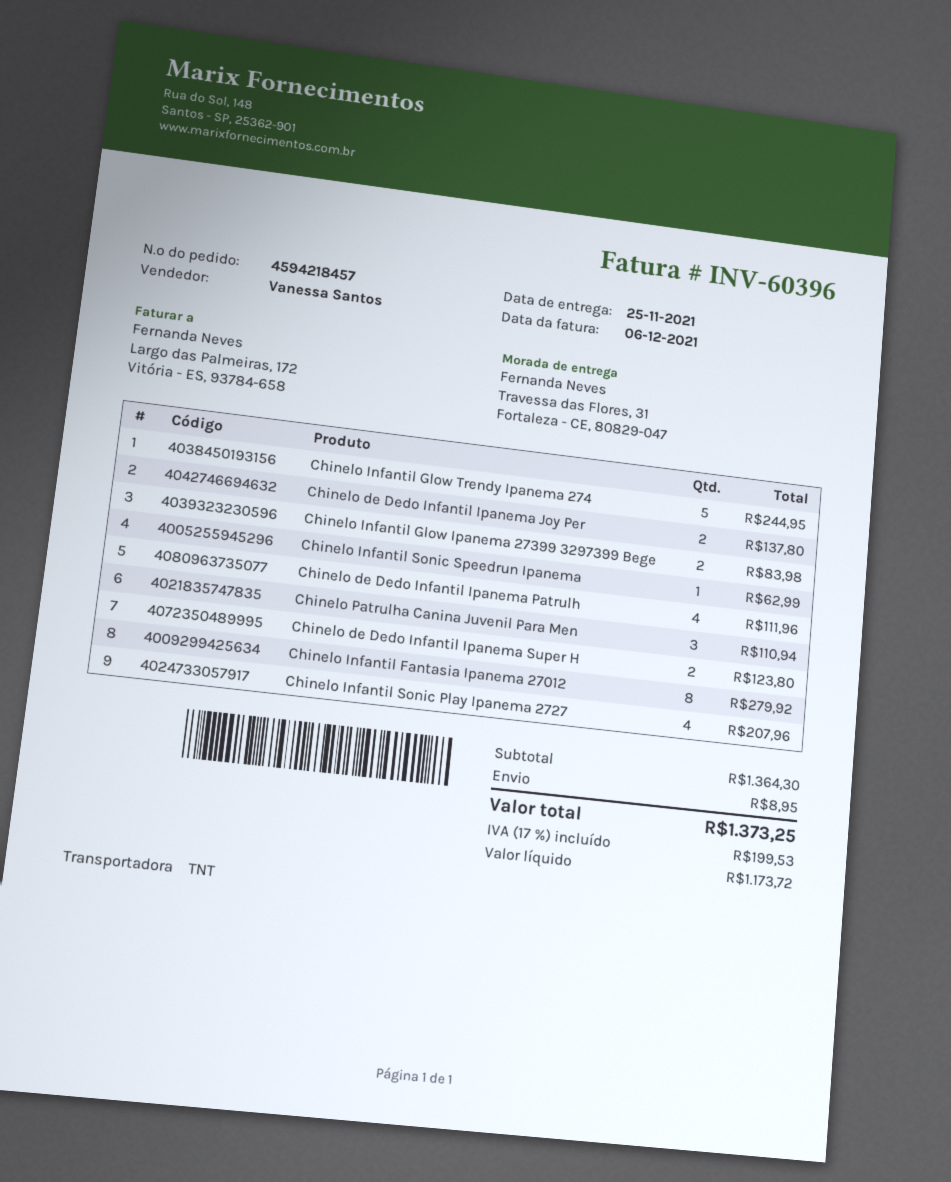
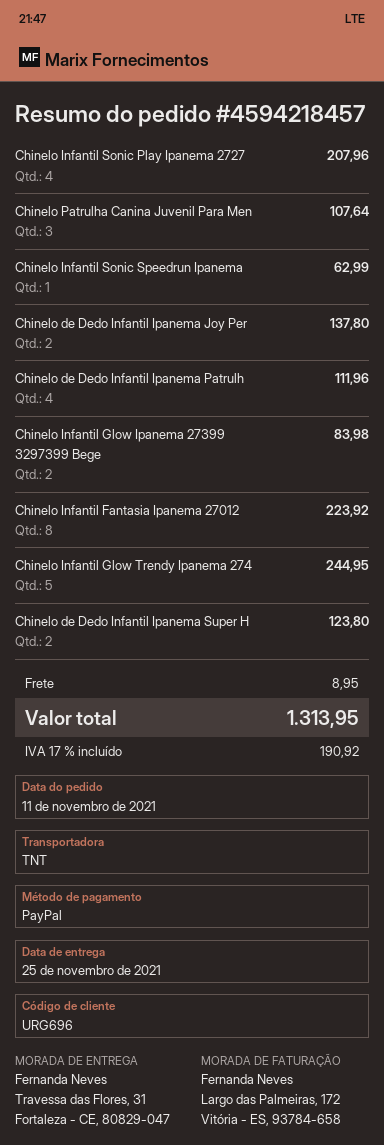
Chinelo Patrulha Canina Juvenil Para Men: 3 for 110.94 -> 3 for 107.64
Chinelo Infantil Fantasia Ipanema 27012: 8 for 279.92 -> 8 for 223.92
tax: 17% = 199.53 -> 17% = 190.92
total: 1373.25 -> 1313.95

